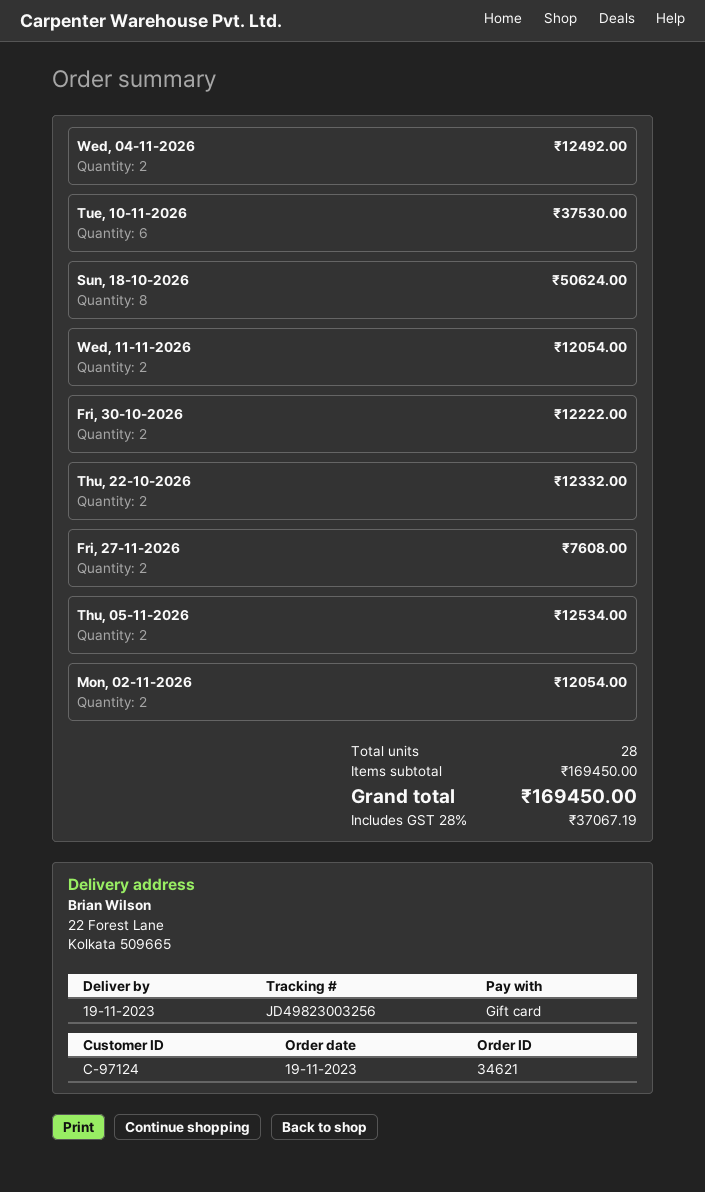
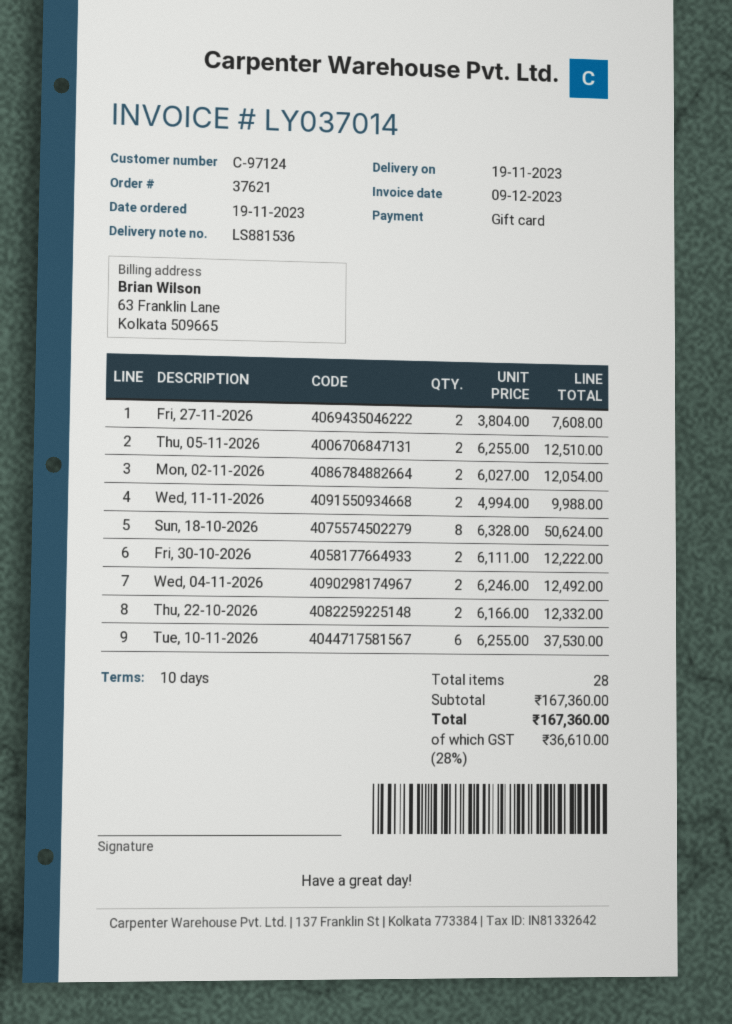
order number: 34621 -> 37621
Wed, 11-11-2026: 2 for 12054.00 -> 2 for 9988.00
Thu, 05-11-2026: 2 for 12534.00 -> 2 for 12510.00
subtotal: 169450.00 -> 167360.00
tax: 28% = 37067.19 -> 28% = 36610.00
total: 169450.00 -> 167360.00

